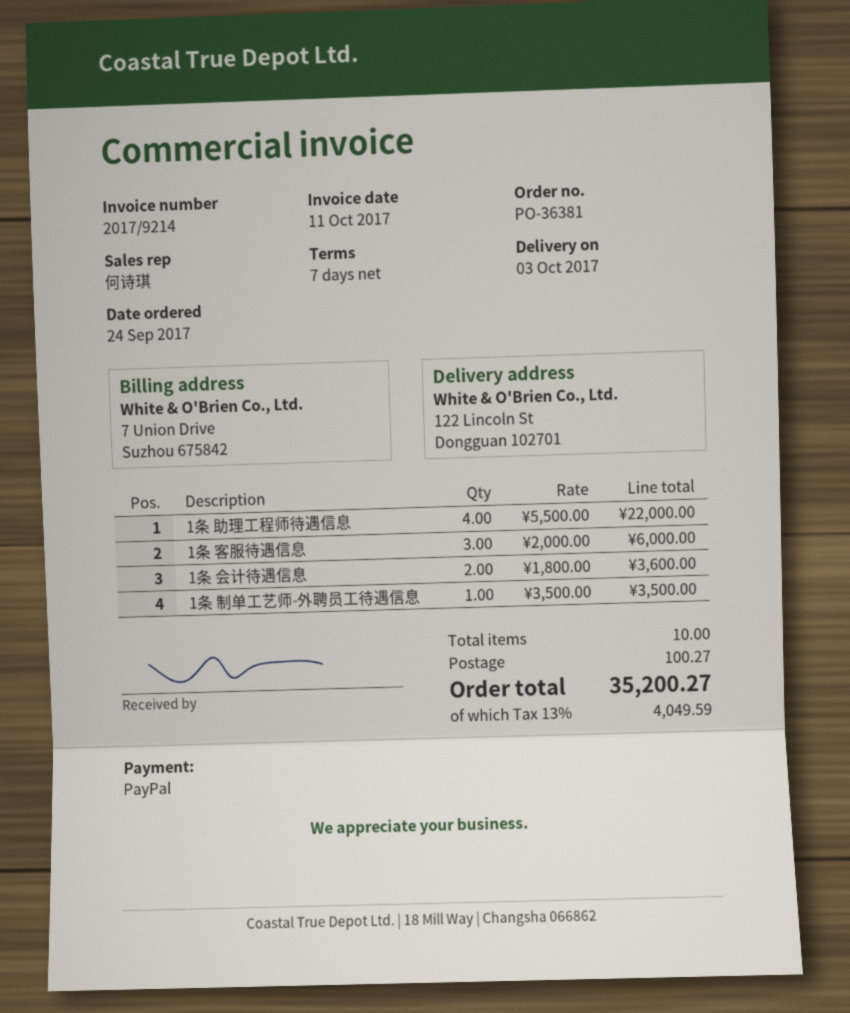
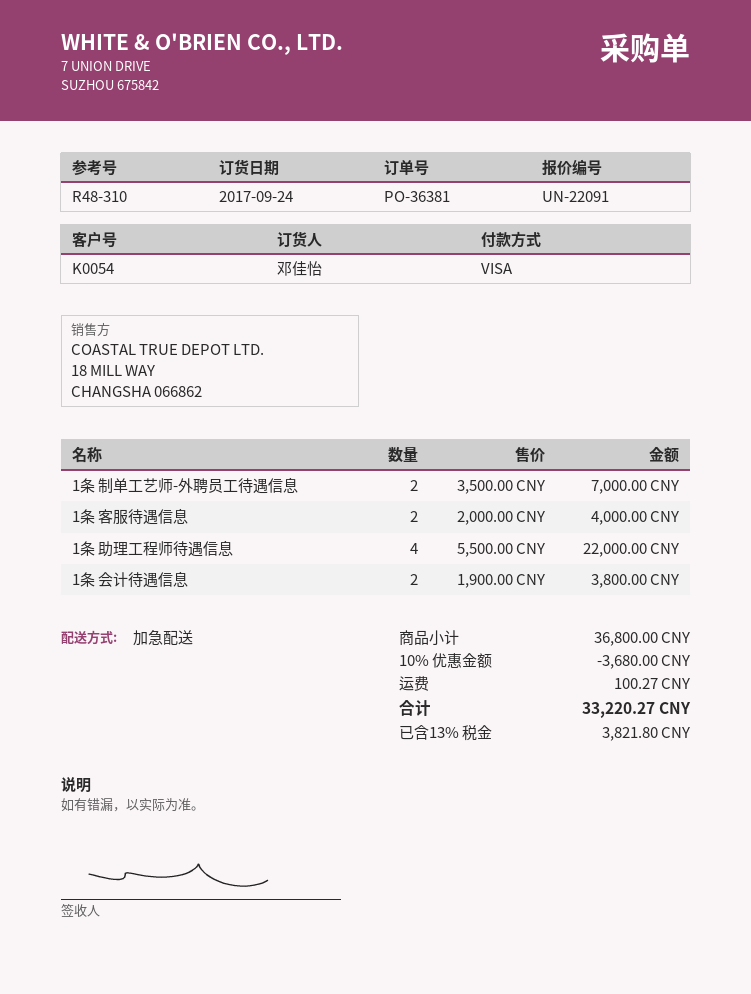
payment method: PayPal -> Visa
1条 客服待遇信息: 3 x 2000.00 = 6000.00 -> 2 x 2000.00 = 4000.00
1条 会计待遇信息: 2 x 1800.00 = 3600.00 -> 2 x 1900.00 = 3800.00
1条 制单工艺师-外聘员工待遇信息: 1 x 3500.00 = 3500.00 -> 2 x 3500.00 = 7000.00
discount: none -> 10% = 3680.00
tax: 13% = 4049.59 -> 13% = 3821.80
total: 35200.27 -> 33220.27

